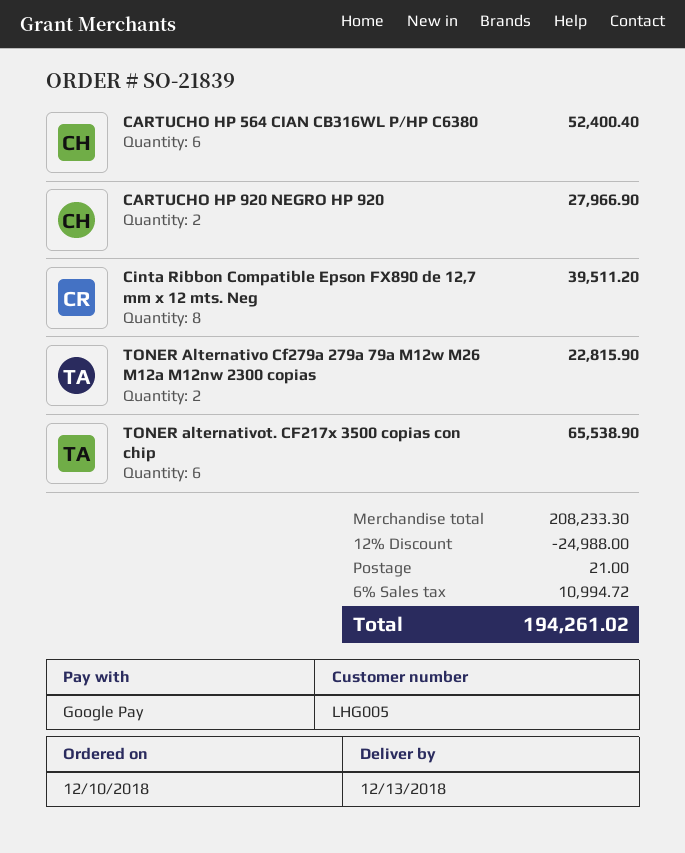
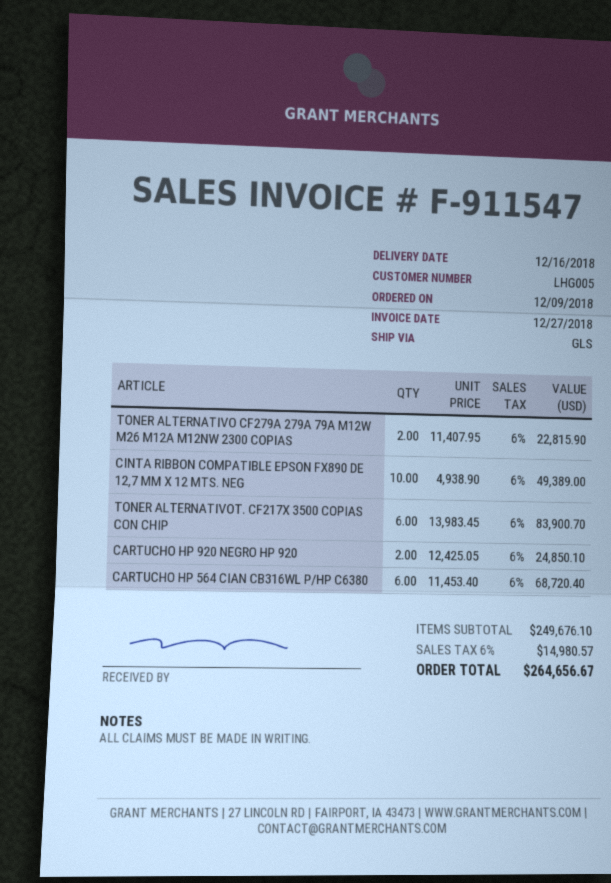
order date: 2018-12-10 -> 2018-12-09
delivery date: 2018-12-13 -> 2018-12-16
CARTUCHO HP 564 CIAN CB316WL P/HP C6380: 6 for 52400.40 -> 6 for 68720.40
CARTUCHO HP 920 NEGRO HP 920: 2 for 27966.90 -> 2 for 24850.10
Cinta Ribbon Compatible Epson FX890 de 12,7 mm x 12 mts. Neg: 8 for 39511.20 -> 10 for 49389.00
TONER alternativot. CF217x 3500 copias con chip: 6 for 65538.90 -> 6 for 83900.70
subtotal: 208233.30 -> 249676.10
discount: 12% = 24988.00 -> none
shipping: 21.00 -> none
tax: 6% = 10994.72 -> 6% = 14980.57
total: 194261.02 -> 264656.67

